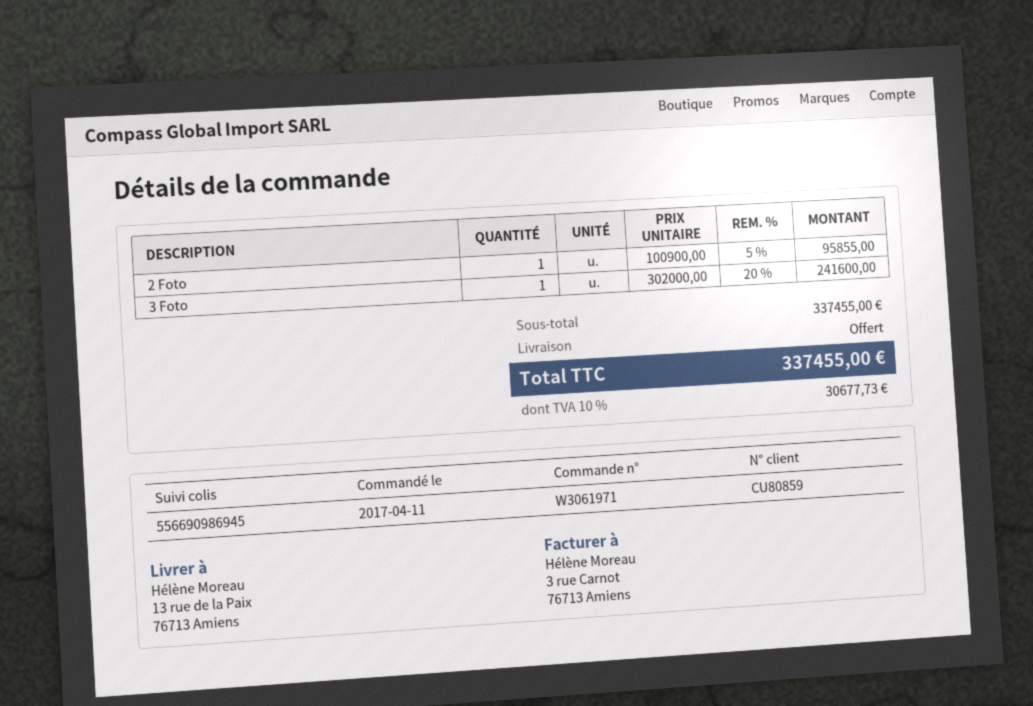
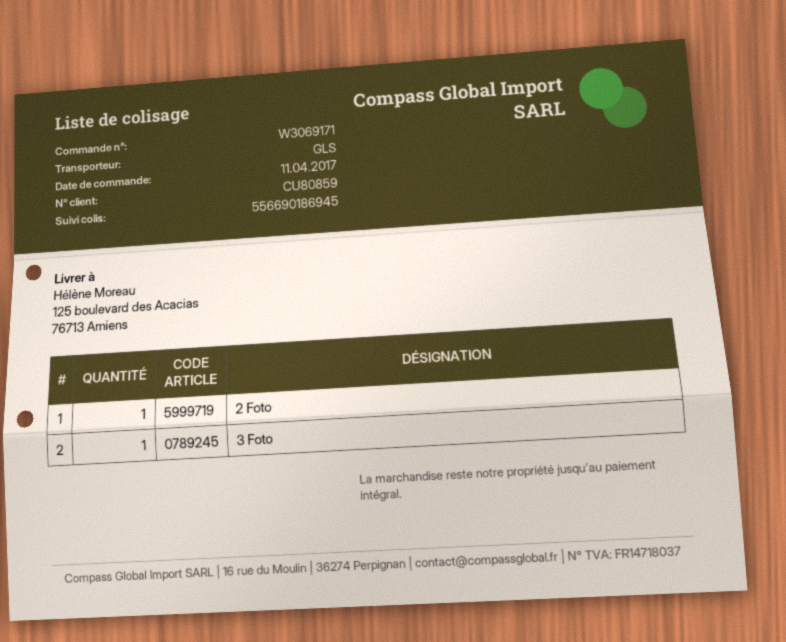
order number: W3061971 -> W3069171
tracking number: 556690986945 -> 556690186945
ship to: 13 rue de la Paix, 76713 Amiens -> 125 boulevard des Acacias, 76713 Amiens

